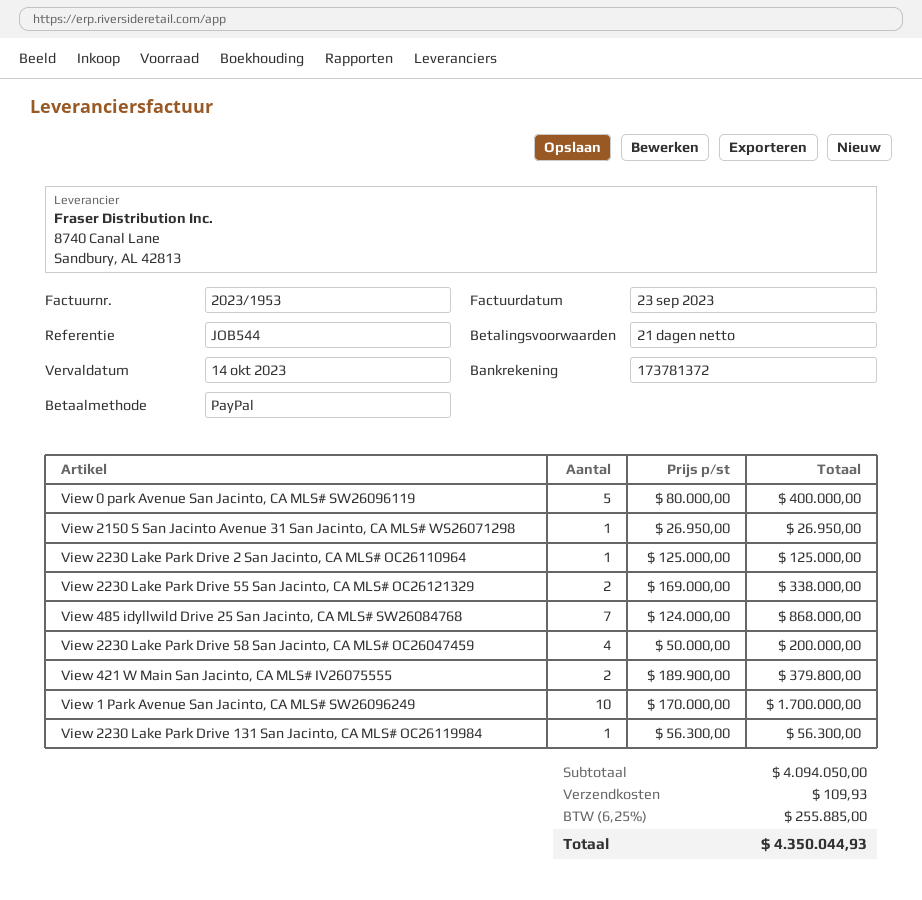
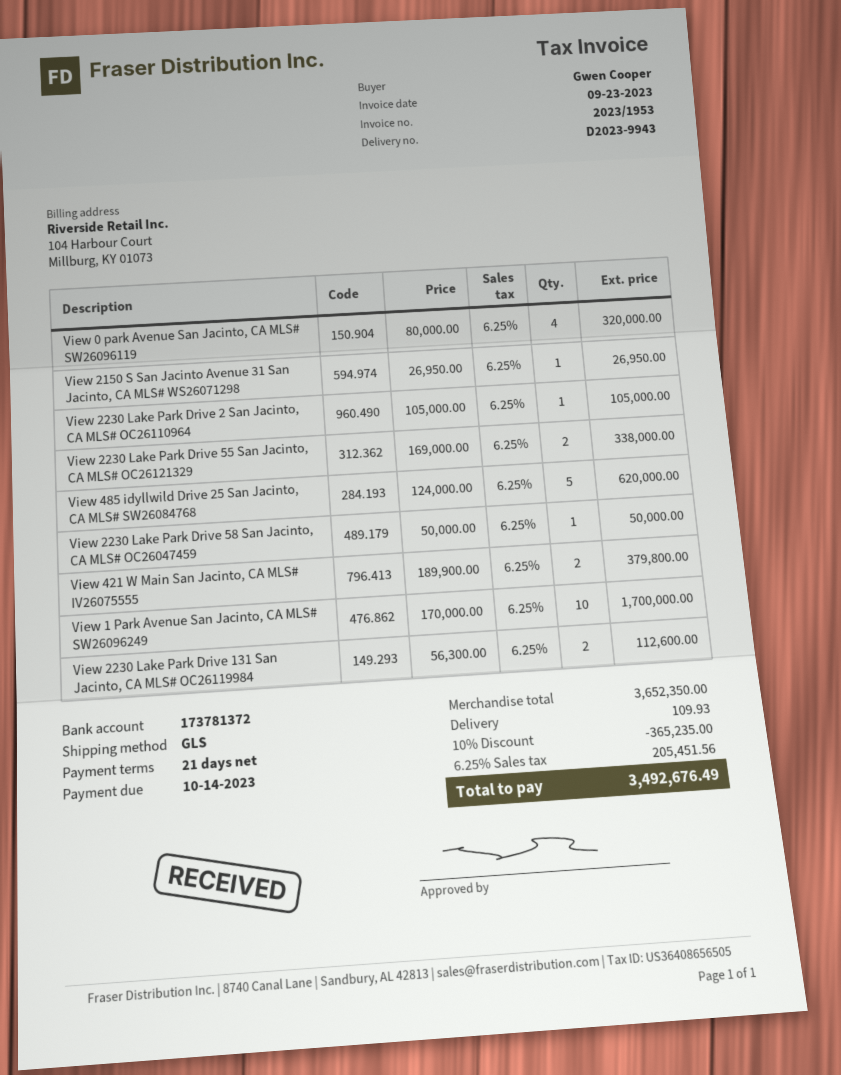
View 0 park Avenue San Jacinto, CA MLS# SW26096119: 5 x 80000.00 = 400000.00 -> 4 x 80000.00 = 320000.00
View 2230 Lake Park Drive 2 San Jacinto, CA MLS# OC26110964: 1 x 125000.00 = 125000.00 -> 1 x 105000.00 = 105000.00
View 485 idyllwild Drive 25 San Jacinto, CA MLS# SW26084768: 7 x 124000.00 = 868000.00 -> 5 x 124000.00 = 620000.00
View 2230 Lake Park Drive 58 San Jacinto, CA MLS# OC26047459: 4 x 50000.00 = 200000.00 -> 1 x 50000.00 = 50000.00
View 2230 Lake Park Drive 131 San Jacinto, CA MLS# OC26119984: 1 x 56300.00 = 56300.00 -> 2 x 56300.00 = 112600.00
subtotal: 4094050.00 -> 3652350.00
discount: none -> 10% = 365235.00
tax: 6.25% = 255885.00 -> 6.25% = 205451.56
total: 4350044.93 -> 3492676.49

